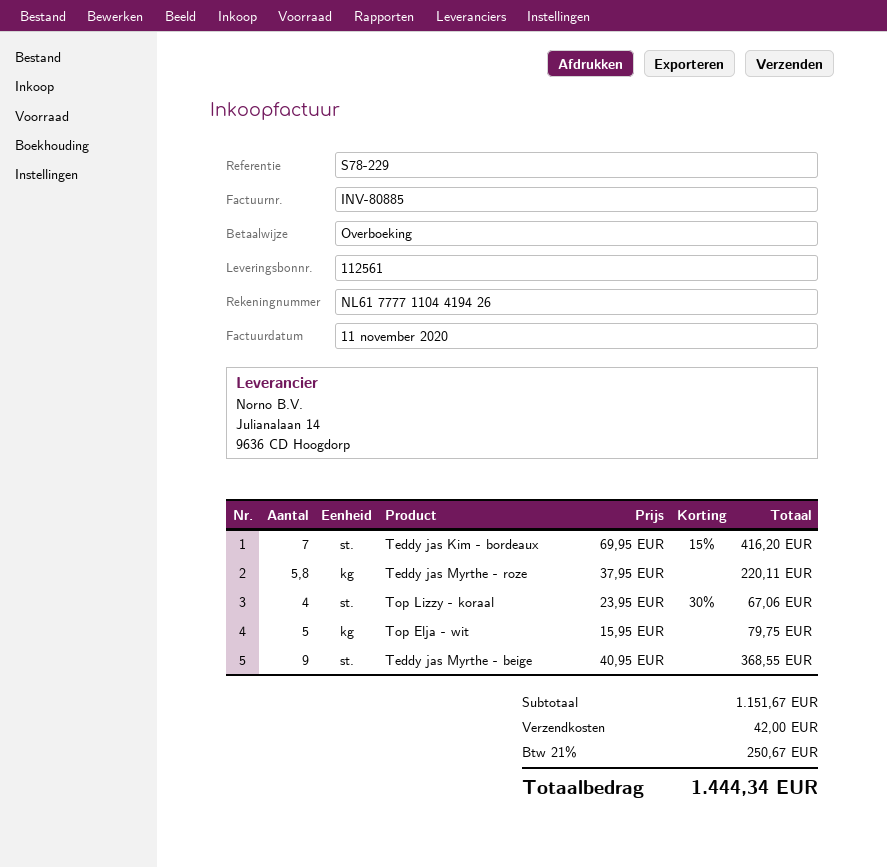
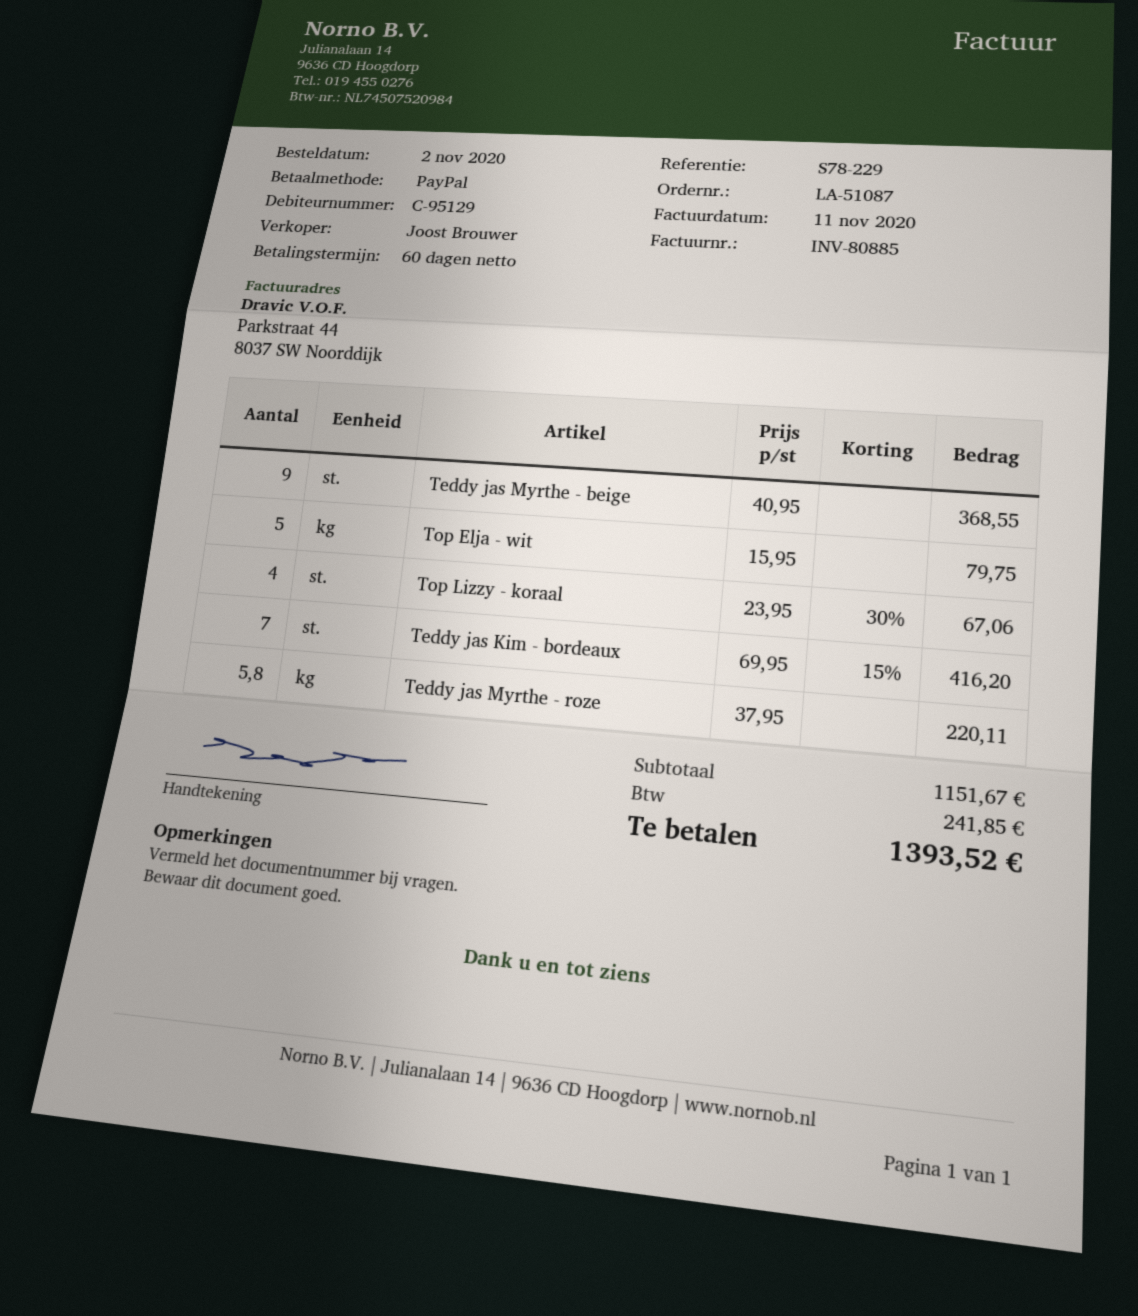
payment method: bank transfer -> PayPal
shipping: 42.00 -> none
tax: 250.67 -> 241.85
total: 1444.34 -> 1393.52

